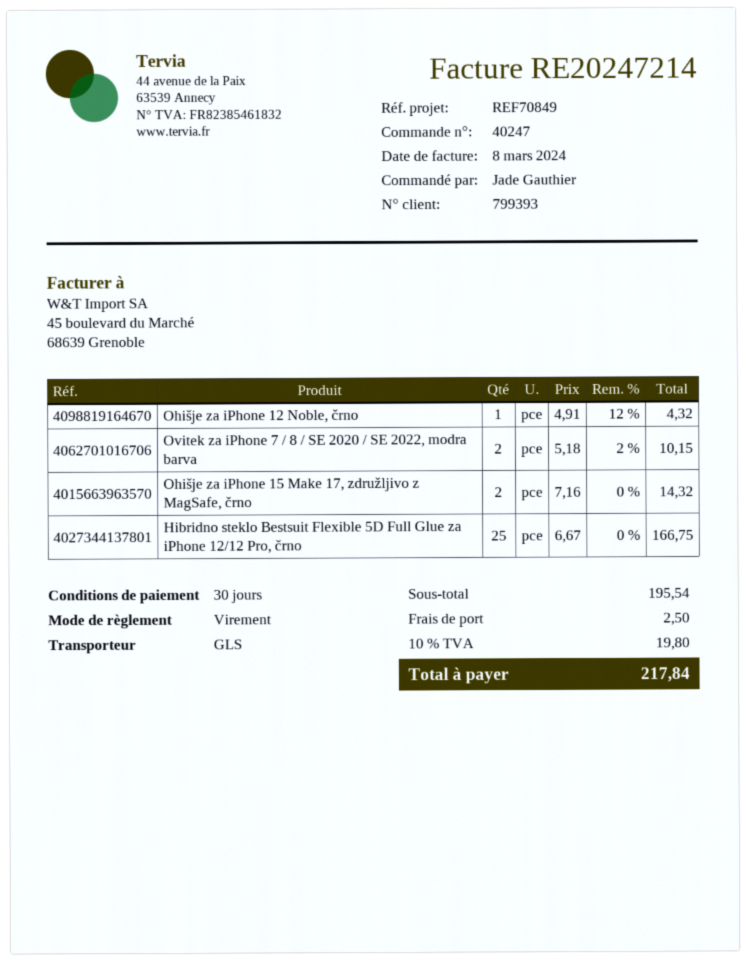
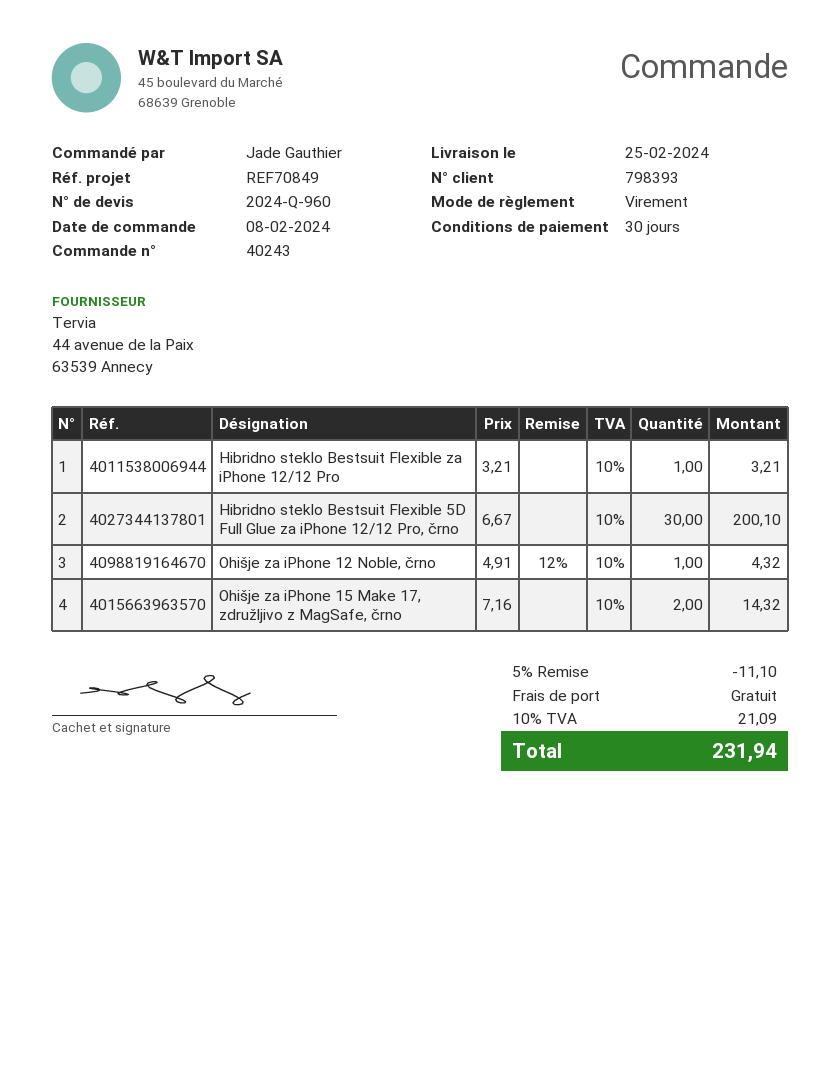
order number: 40247 -> 40243
customer number: 799393 -> 798393
Ovitek za iPhone 7 / 8 / SE 2020 / SE 2022, modra barva: 2 x 5.18 - 2% = 10.15 -> none
Hibridno steklo Bestsuit Flexible 5D Full Glue za iPhone 12/12 Pro, črno: 25 x 6.67 = 166.75 -> 30 x 6.67 = 200.10
Hibridno steklo Bestsuit Flexible za iPhone 12/12 Pro: none -> 1 x 3.21 = 3.21
discount: none -> 5% = 11.10
shipping: 2.50 -> 0.00
tax: 10% = 19.80 -> 10% = 21.09
total: 217.84 -> 231.94

